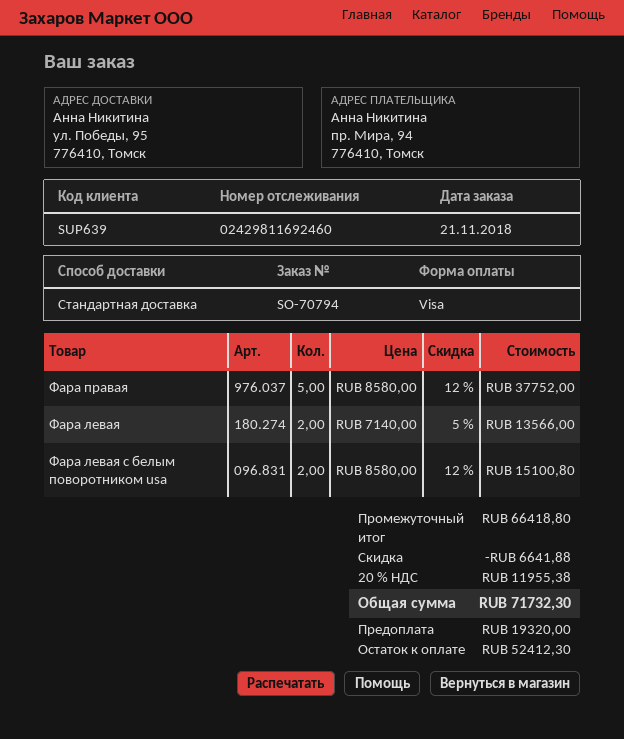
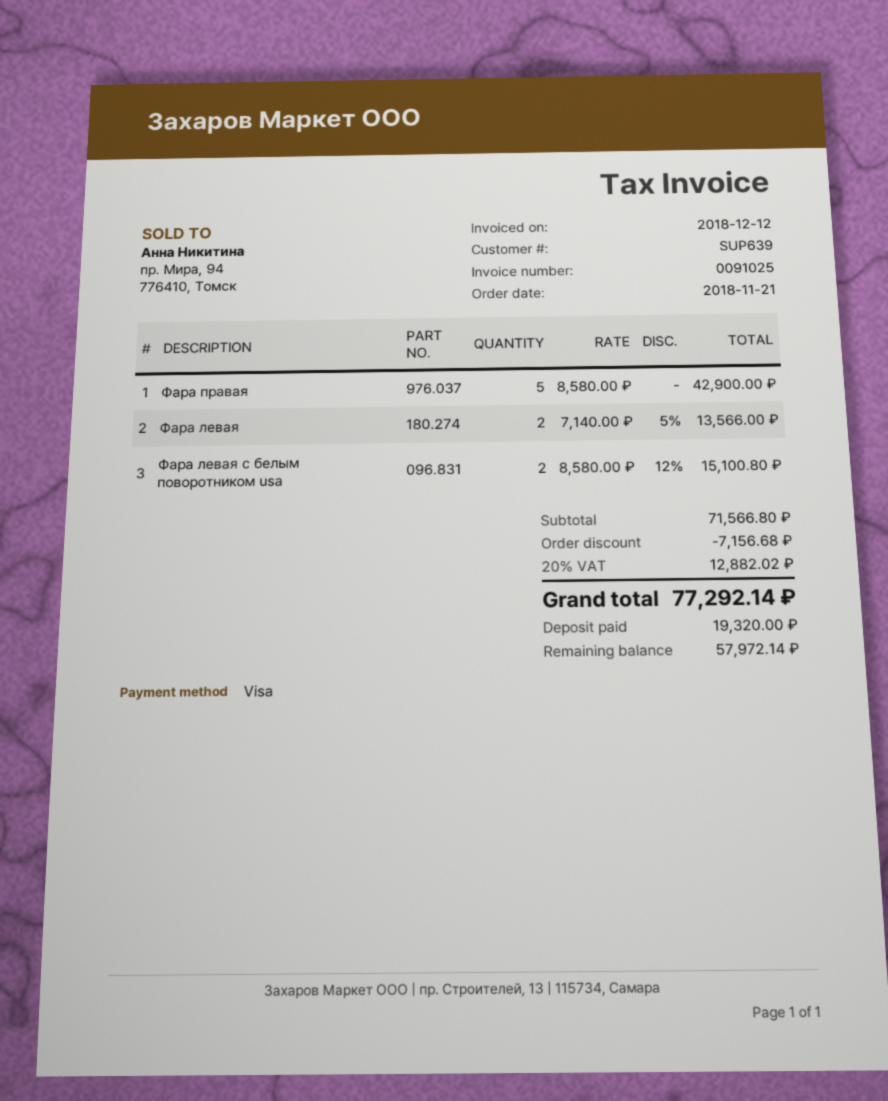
Фара правая: 5 x 8580.00 - 12% = 37752.00 -> 5 x 8580.00 = 42900.00
subtotal: 66418.80 -> 71566.80
discount: 6641.88 -> 7156.68
tax: 20% = 11955.38 -> 20% = 12882.02
total: 71732.30 -> 77292.14
balance: 52412.30 -> 57972.14

